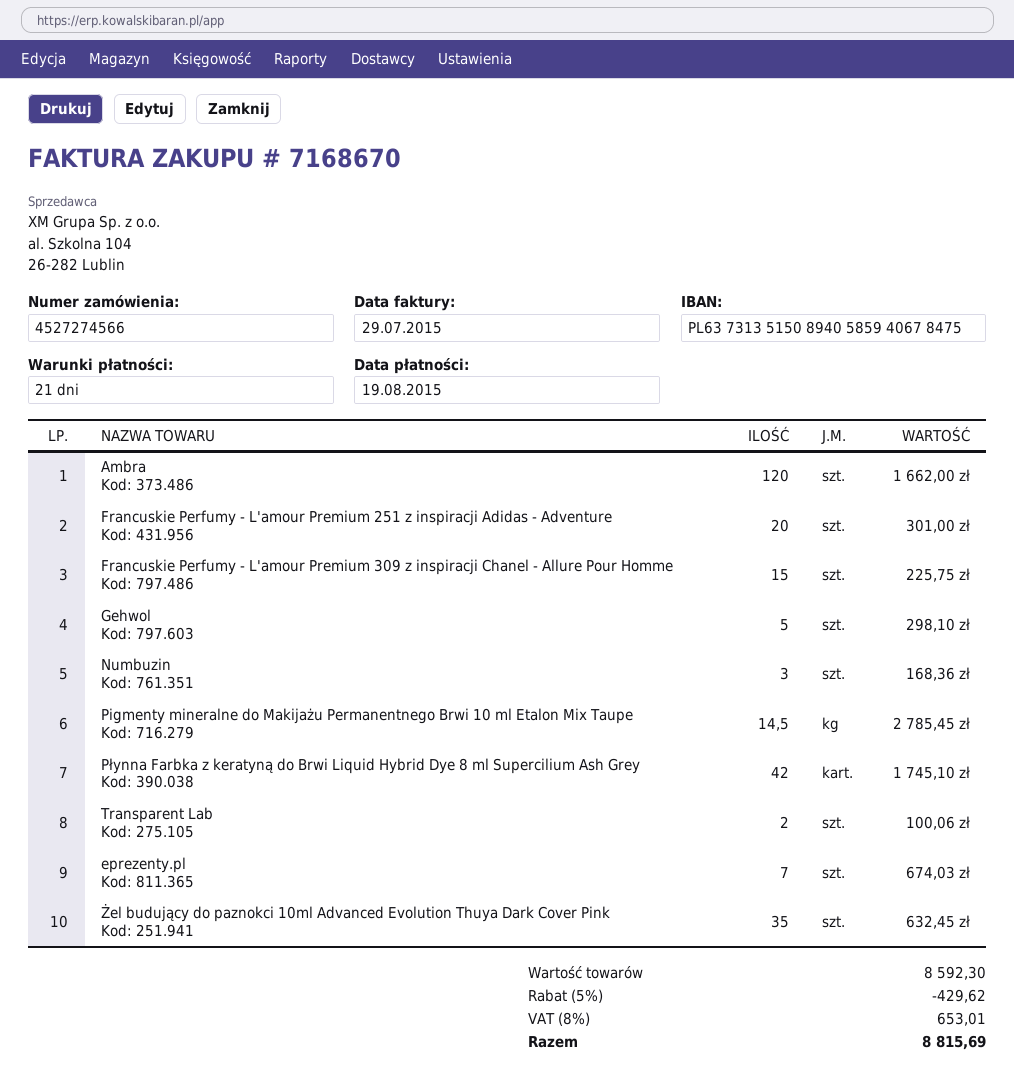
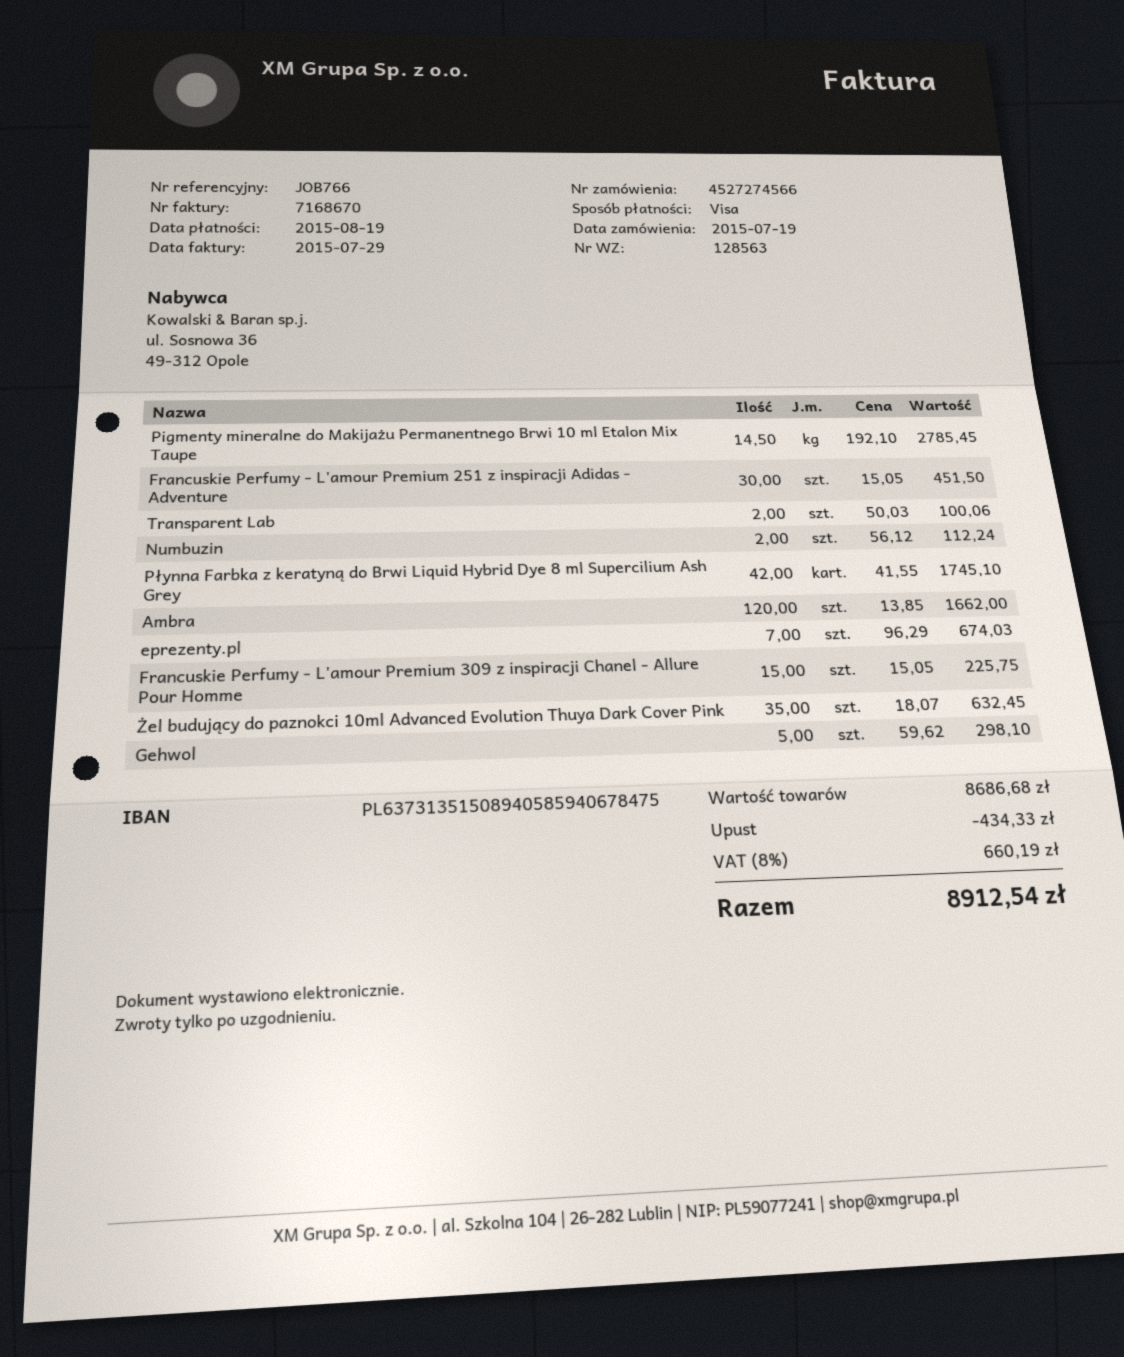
Francuskie Perfumy - L'amour Premium 251 z inspiracji Adidas - Adventure: 20 for 301.00 -> 30 for 451.50
Numbuzin: 3 for 168.36 -> 2 for 112.24
subtotal: 8592.30 -> 8686.68
discount: 429.62 -> 434.33
tax: 8% = 653.01 -> 8% = 660.19
total: 8815.69 -> 8912.54

